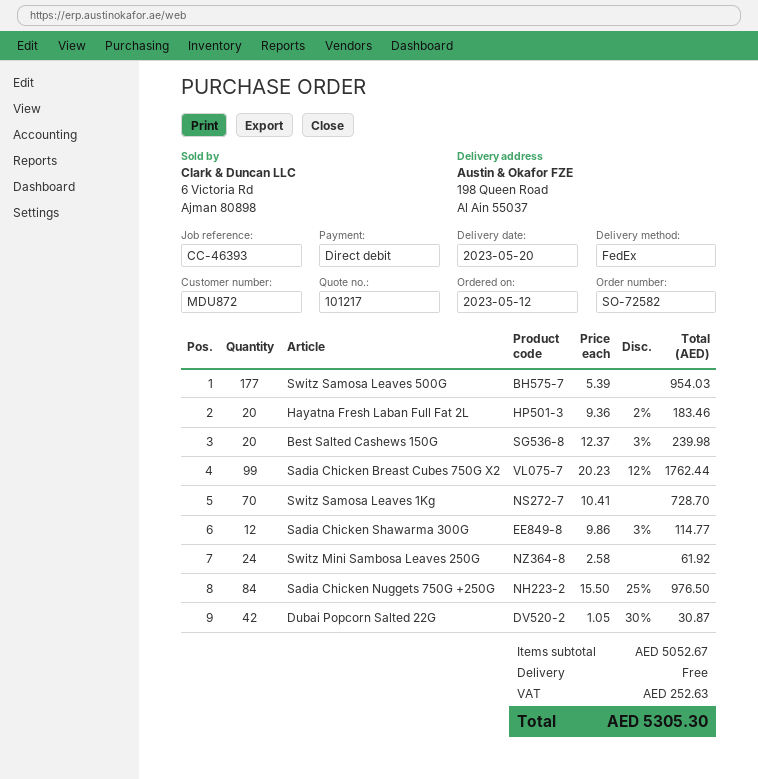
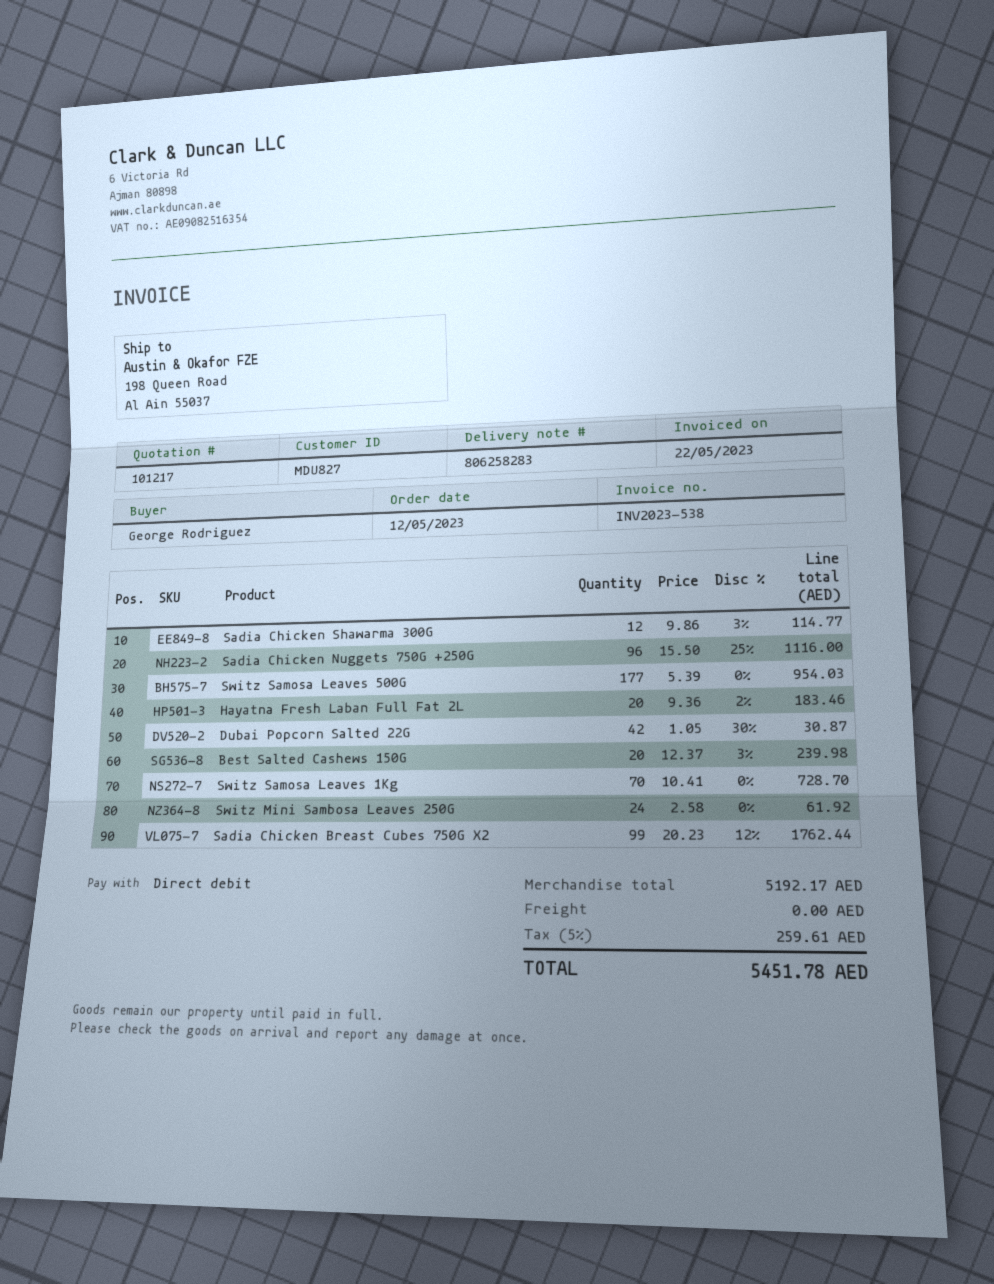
customer number: MDU872 -> MDU827
Sadia Chicken Nuggets 750G +250G: 84 x 15.50 - 25% = 976.50 -> 96 x 15.50 - 25% = 1116.00
subtotal: 5052.67 -> 5192.17
tax: 252.63 -> 259.61
total: 5305.30 -> 5451.78

